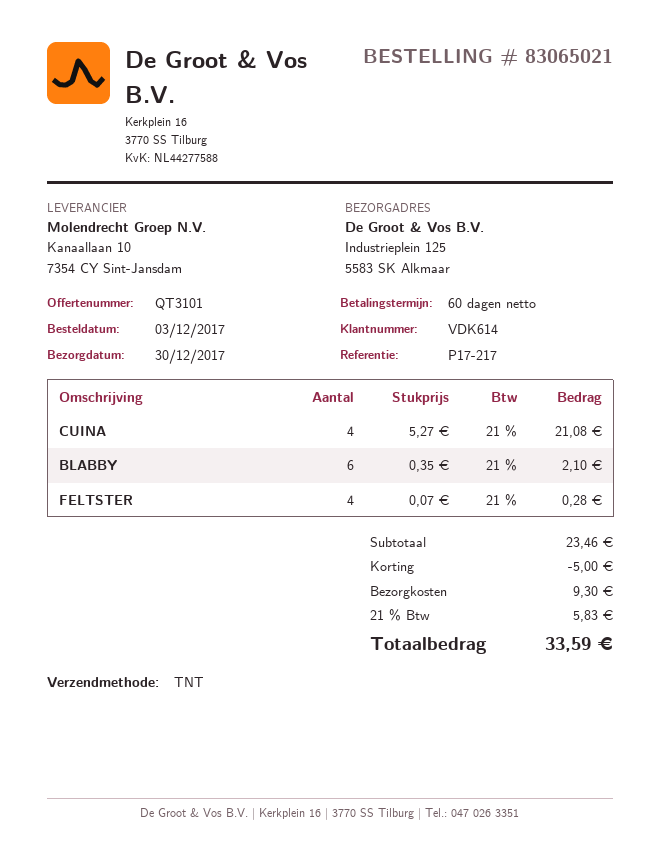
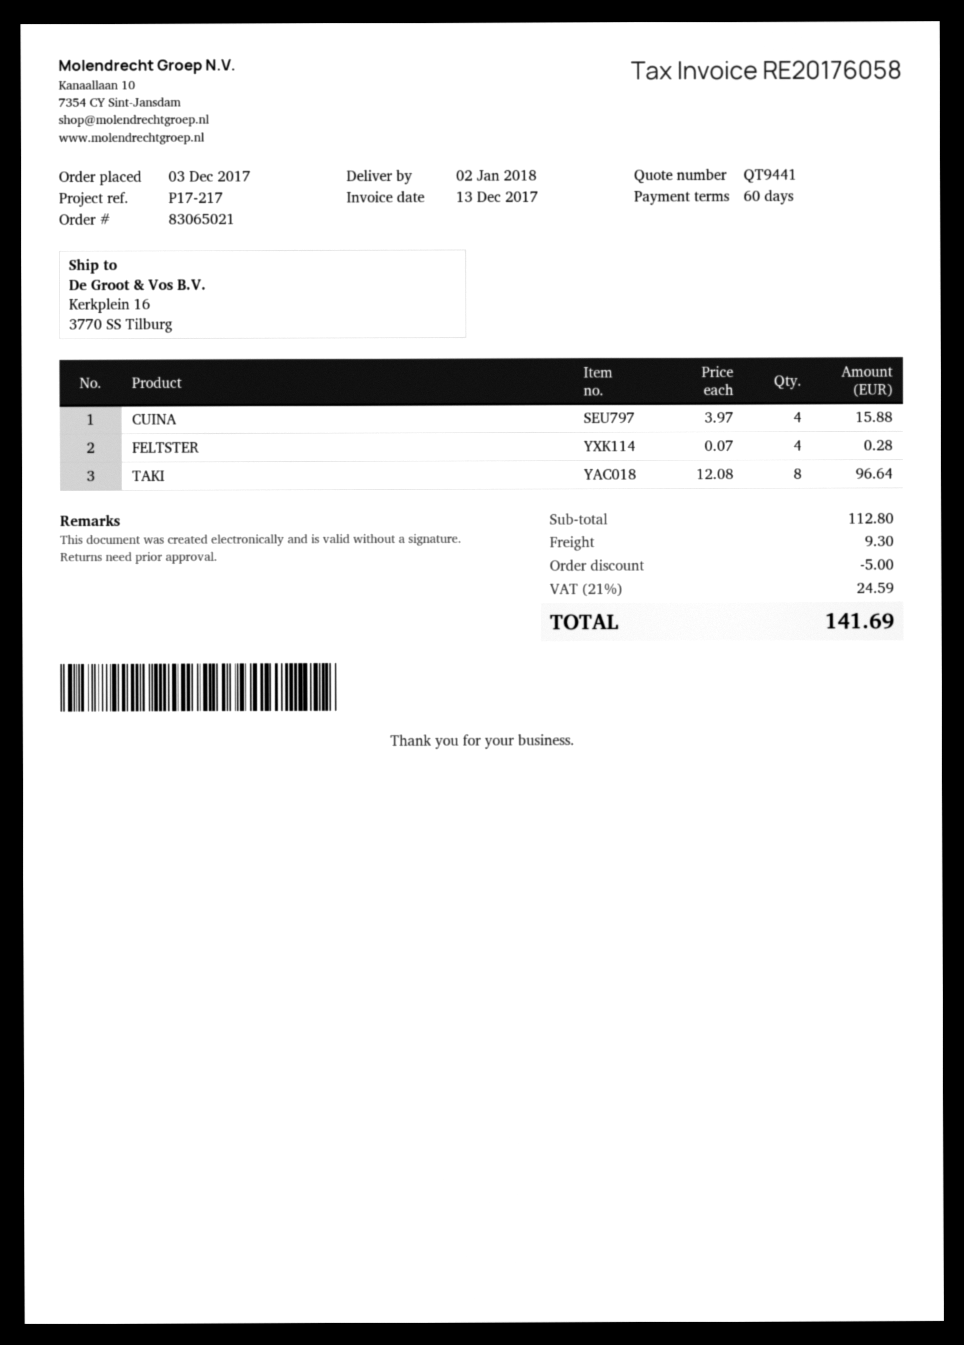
quote number: QT3101 -> QT9441
delivery date: 2017-12-30 -> 2018-01-02
ship to: Industrieplein 125, 5583 SK Alkmaar -> Kerkplein 16, 3770 SS Tilburg
CUINA: 4 x 5.27 = 21.08 -> 4 x 3.97 = 15.88
BLABBY: 6 x 0.35 = 2.10 -> none
TAKI: none -> 8 x 12.08 = 96.64
subtotal: 23.46 -> 112.80
tax: 21% = 5.83 -> 21% = 24.59
total: 33.59 -> 141.69

